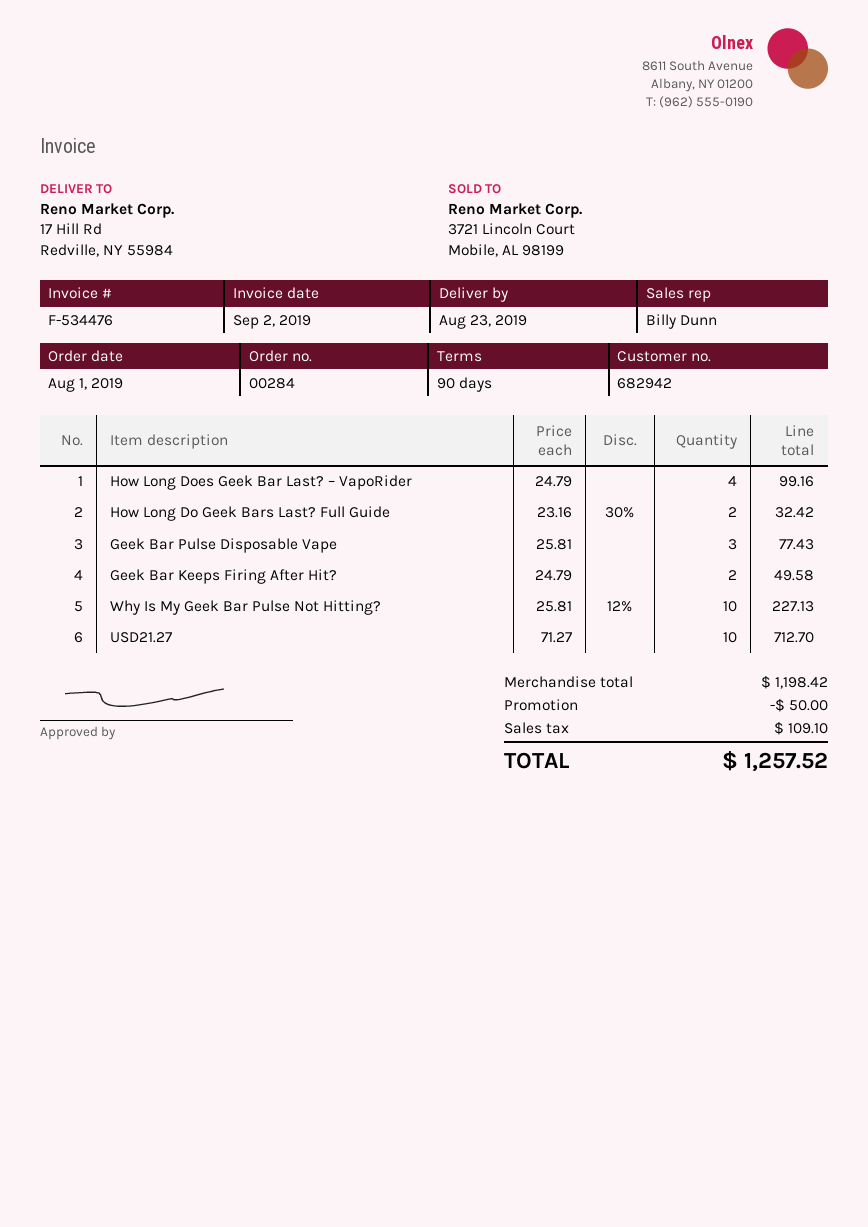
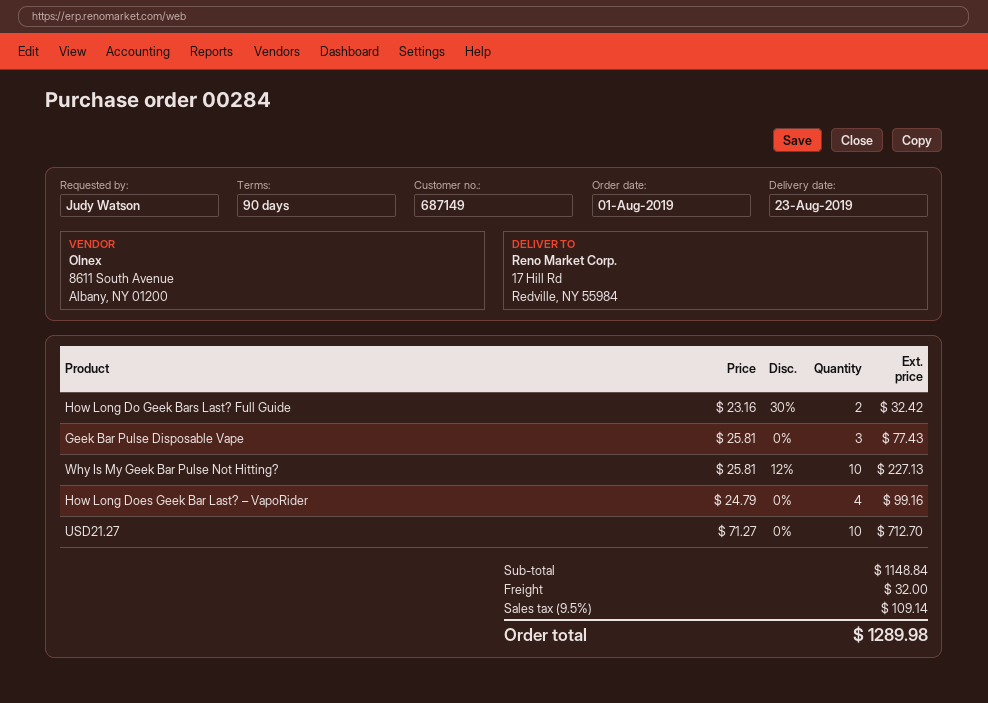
customer number: 682942 -> 687149
Geek Bar Keeps Firing After Hit?: 2 x 24.79 = 49.58 -> none
subtotal: 1198.42 -> 1148.84
discount: 50.00 -> none
shipping: none -> 32.00
tax: 109.10 -> 109.14
total: 1257.52 -> 1289.98

